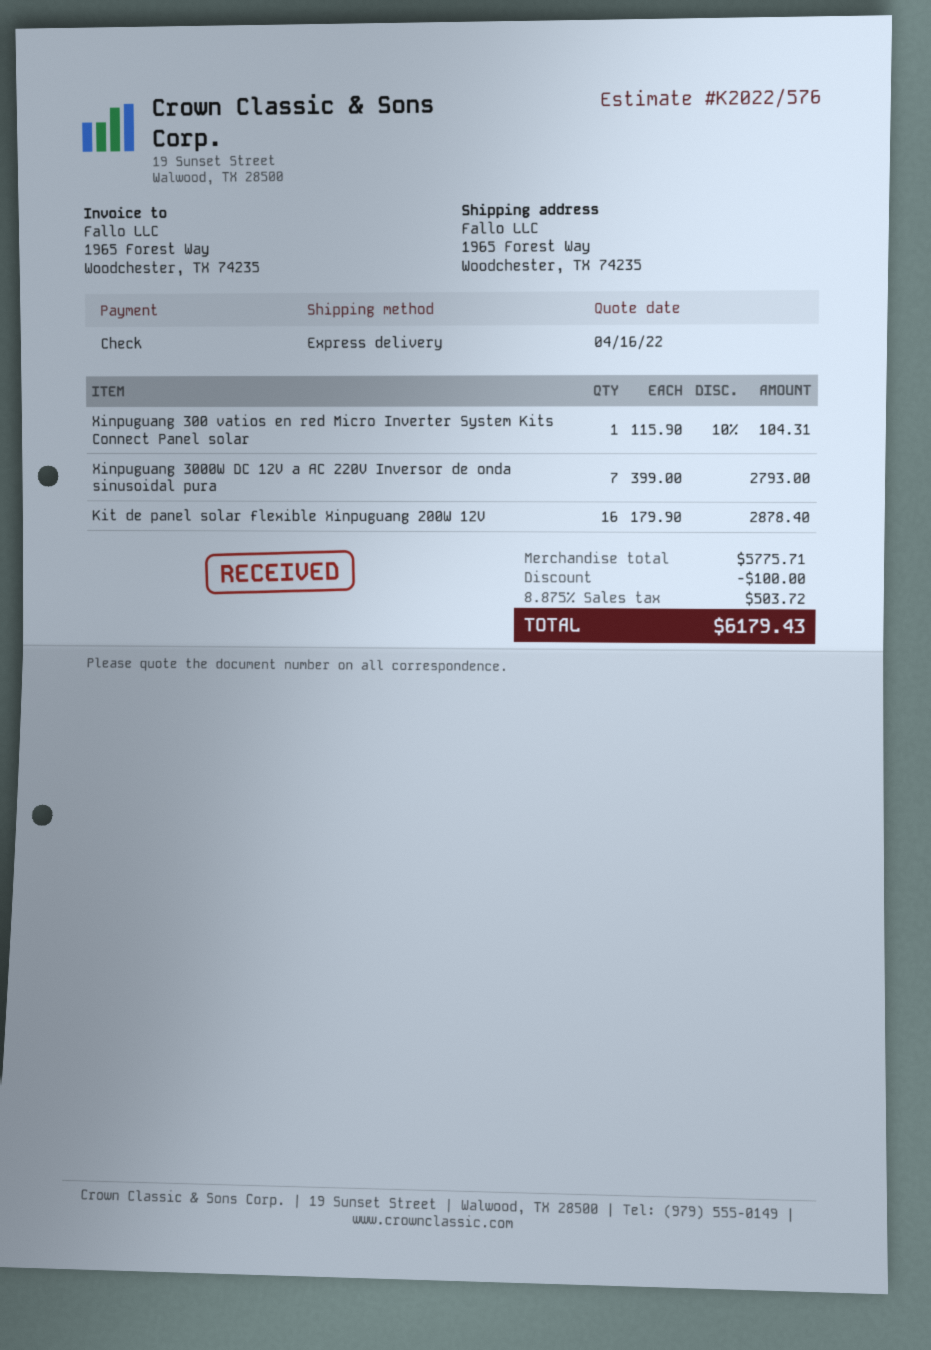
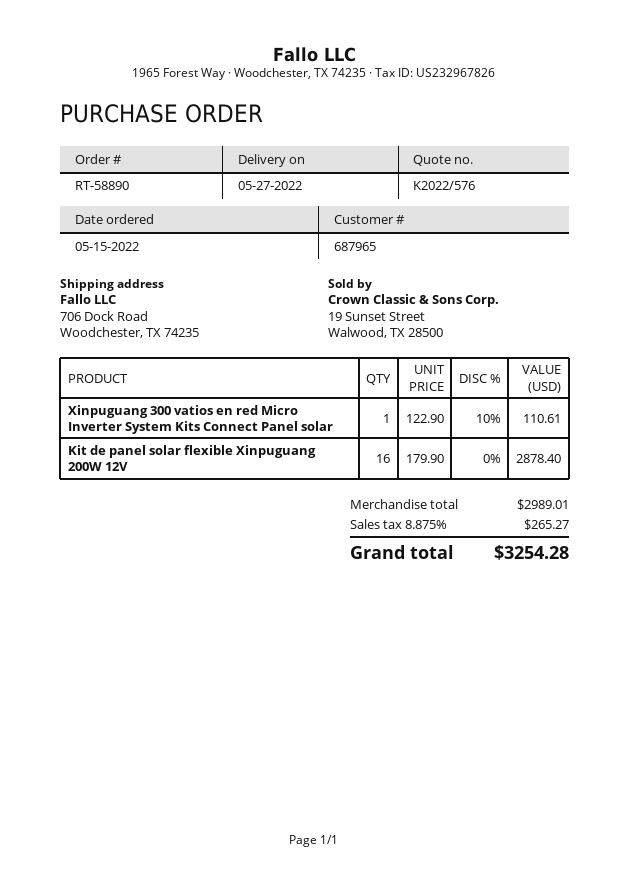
ship to: 1965 Forest Way, Woodchester, TX 74235 -> 706 Dock Road, Woodchester, TX 74235
Xinpuguang 300 vatios en red Micro Inverter System Kits Connect Panel solar: 1 x 115.90 - 10% = 104.31 -> 1 x 122.90 - 10% = 110.61
Xinpuguang 3000W DC 12V a AC 220V Inversor de onda sinusoidal pura: 7 x 399.00 = 2793.00 -> none
subtotal: 5775.71 -> 2989.01
discount: 100.00 -> none
tax: 8.875% = 503.72 -> 8.875% = 265.27
total: 6179.43 -> 3254.28

